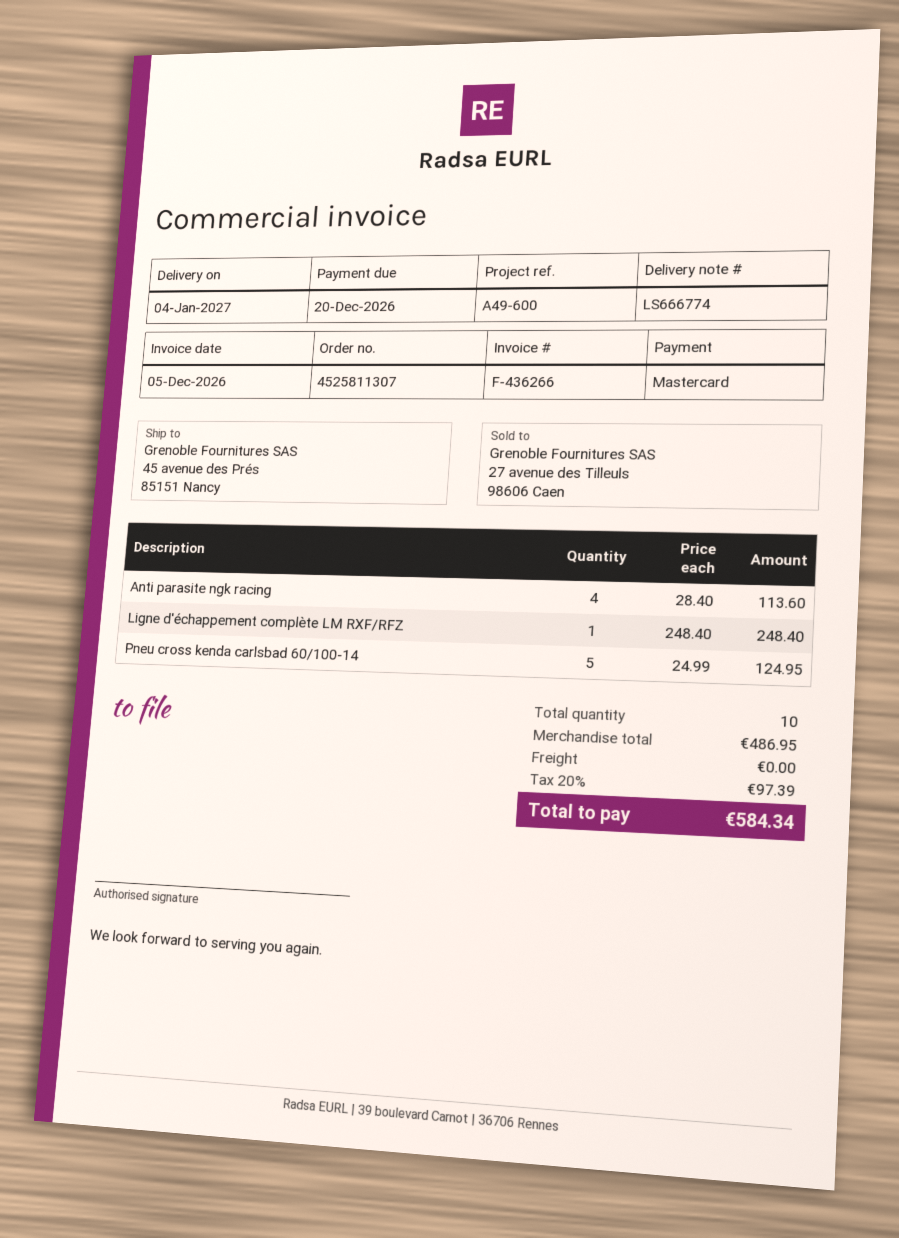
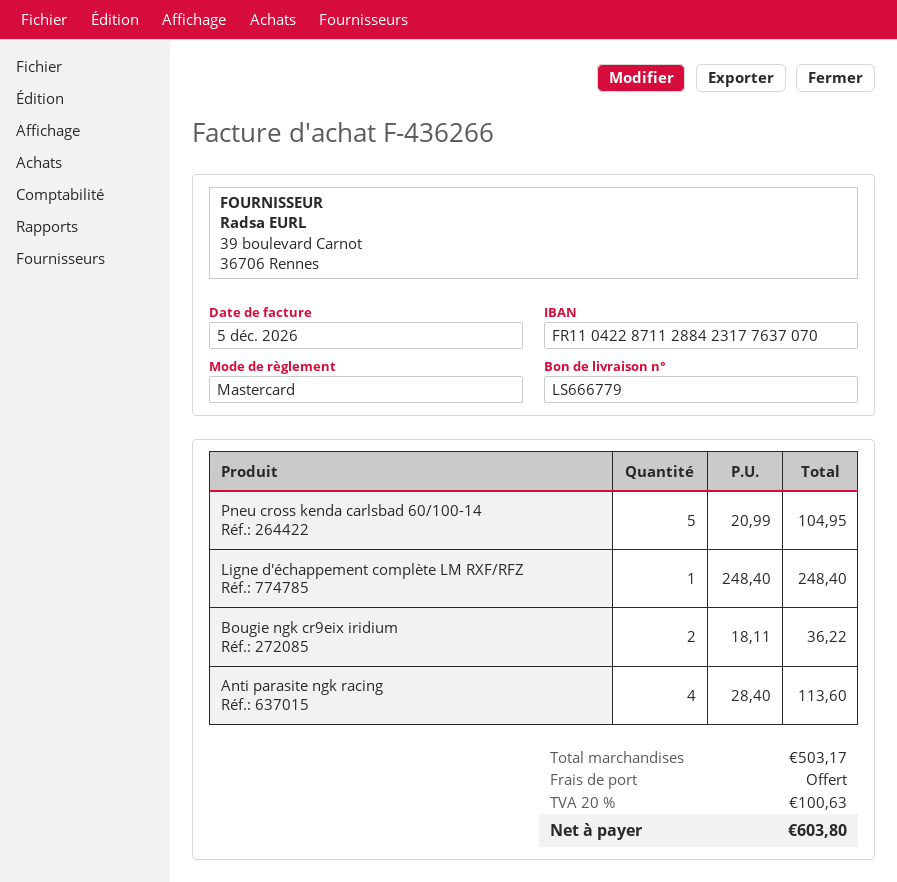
delivery note number: LS666774 -> LS666779
Pneu cross kenda carlsbad 60/100-14: 5 x 24.99 = 124.95 -> 5 x 20.99 = 104.95
Bougie ngk cr9eix iridium: none -> 2 x 18.11 = 36.22
subtotal: 486.95 -> 503.17
tax: 20% = 97.39 -> 20% = 100.63
total: 584.34 -> 603.80

